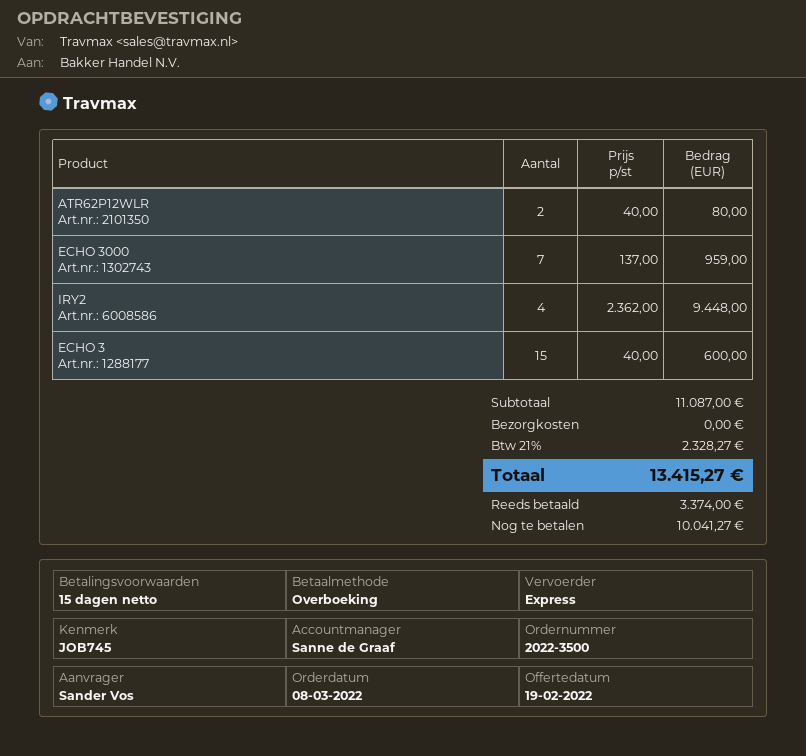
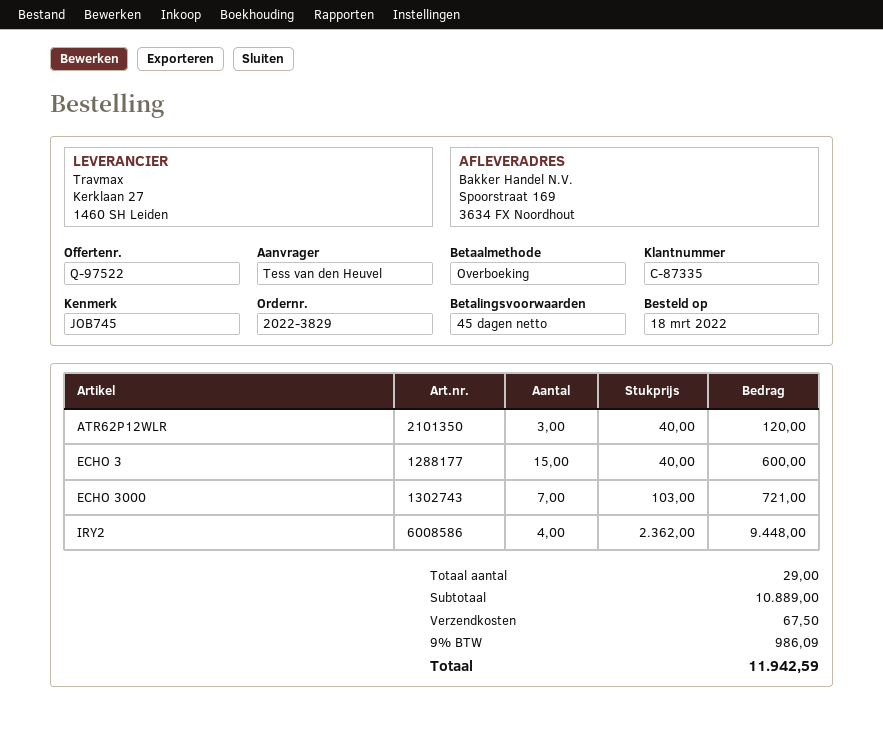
order number: 2022-3500 -> 2022-3829
order date: 2022-03-08 -> 2022-03-18
payment terms: 15 days -> 45 days
ordered by: Sander Vos -> Tess van den Heuvel
ATR62P12WLR: 2 x 40.00 = 80.00 -> 3 x 40.00 = 120.00
ECHO 3000: 7 x 137.00 = 959.00 -> 7 x 103.00 = 721.00
subtotal: 11087.00 -> 10889.00
shipping: 0.00 -> 67.50
tax: 21% = 2328.27 -> 9% = 986.09
total: 13415.27 -> 11942.59

